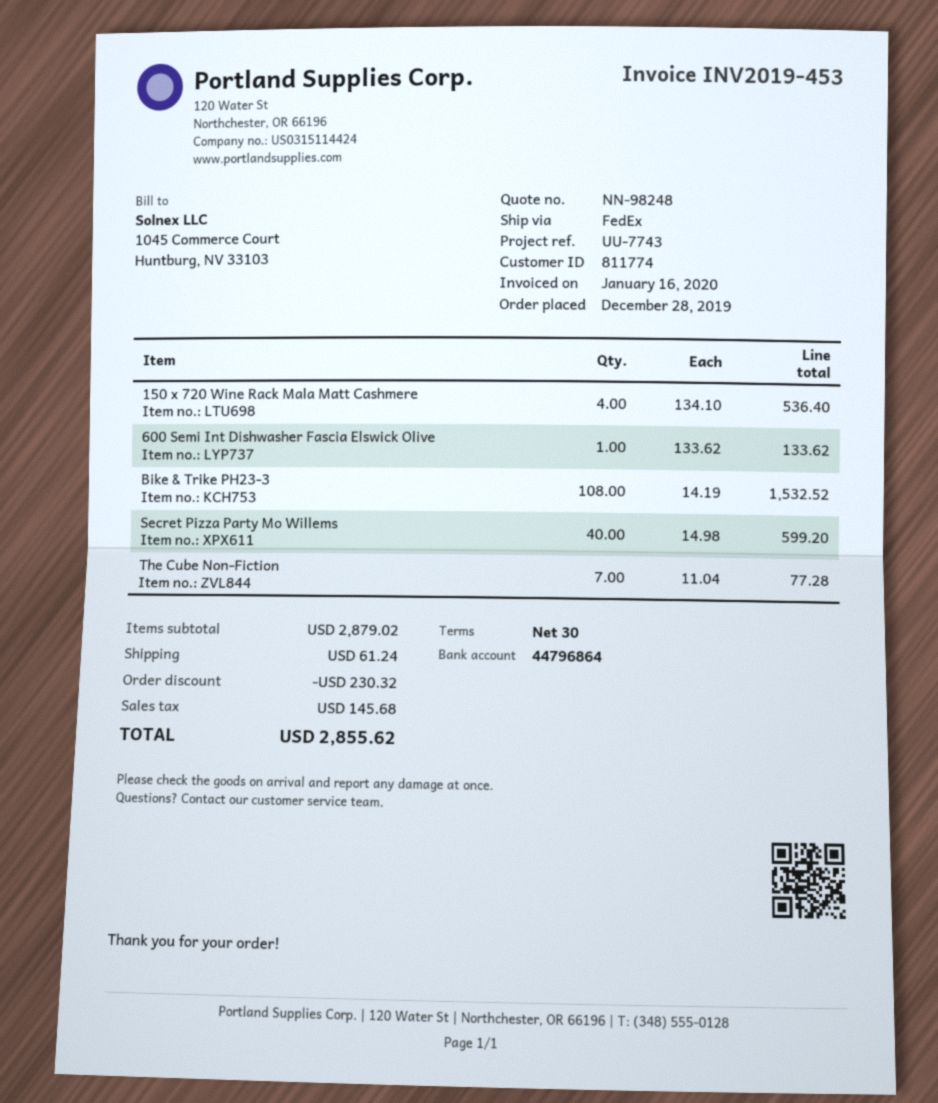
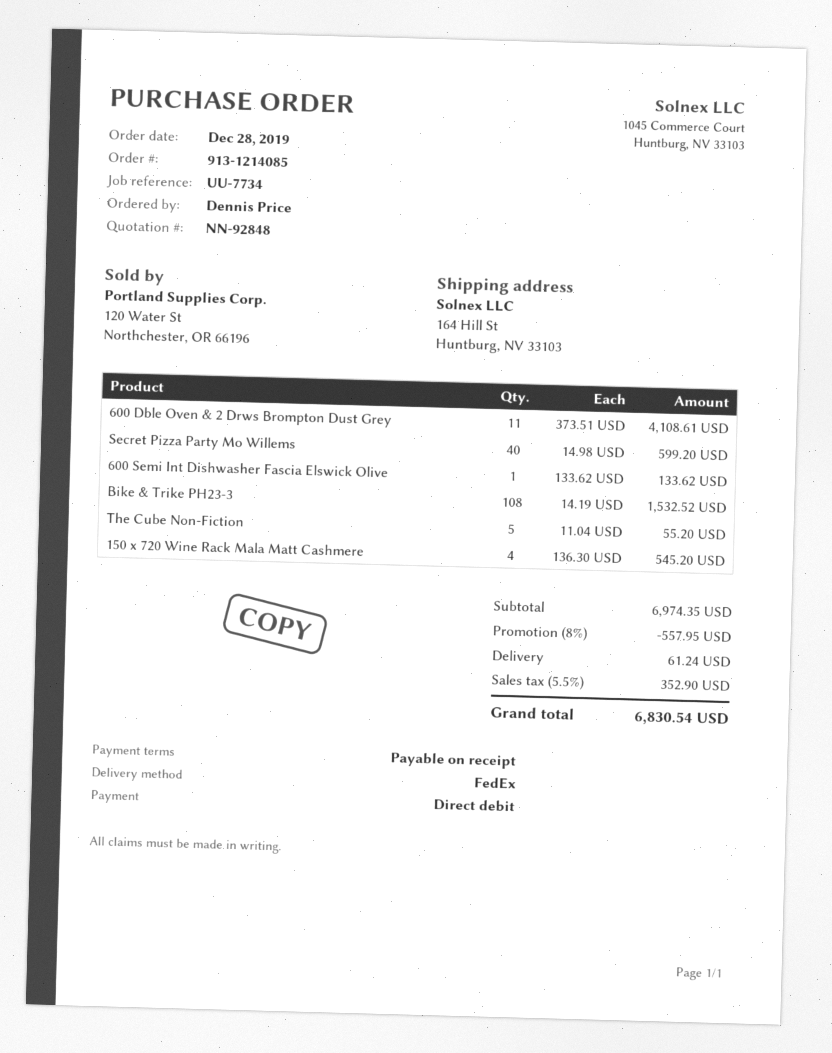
quote number: NN-98248 -> NN-92848
payment terms: 30 days -> on receipt
reference: UU-7743 -> UU-7734
150 x 720 Wine Rack Mala Matt Cashmere: 4 x 134.10 = 536.40 -> 4 x 136.30 = 545.20
The Cube Non-Fiction: 7 x 11.04 = 77.28 -> 5 x 11.04 = 55.20
600 Dble Oven & 2 Drws Brompton Dust Grey: none -> 11 x 373.51 = 4108.61
subtotal: 2879.02 -> 6974.35
discount: 230.32 -> 557.95
tax: 145.68 -> 352.90
total: 2855.62 -> 6830.54

